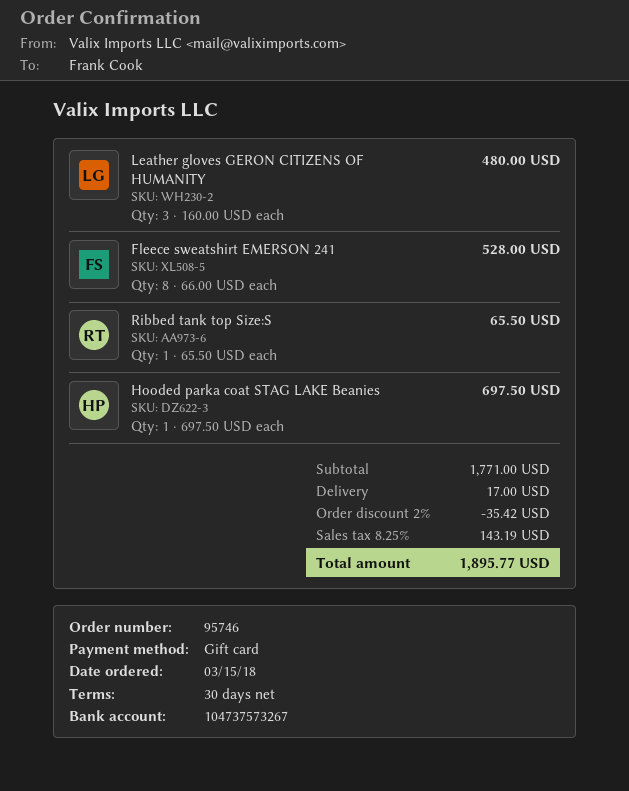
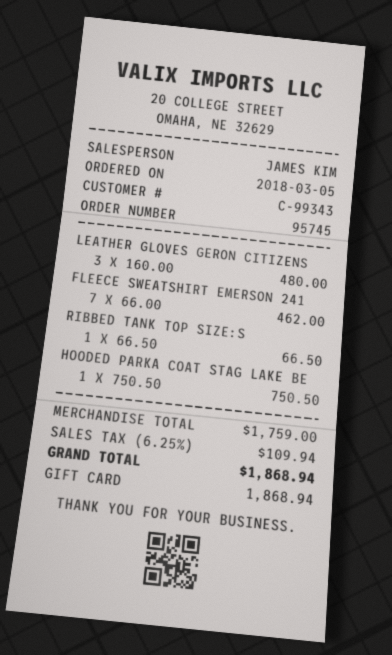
order number: 95746 -> 95745
order date: 2018-03-15 -> 2018-03-05
Fleece sweatshirt EMERSON 241: 8 x 66.00 = 528.00 -> 7 x 66.00 = 462.00
Ribbed tank top Size:S: 1 x 65.50 = 65.50 -> 1 x 66.50 = 66.50
Hooded parka coat STAG LAKE Beanies: 1 x 697.50 = 697.50 -> 1 x 750.50 = 750.50
subtotal: 1771.00 -> 1759.00
discount: 2% = 35.42 -> none
shipping: 17.00 -> none
tax: 8.25% = 143.19 -> 6.25% = 109.94
total: 1895.77 -> 1868.94

